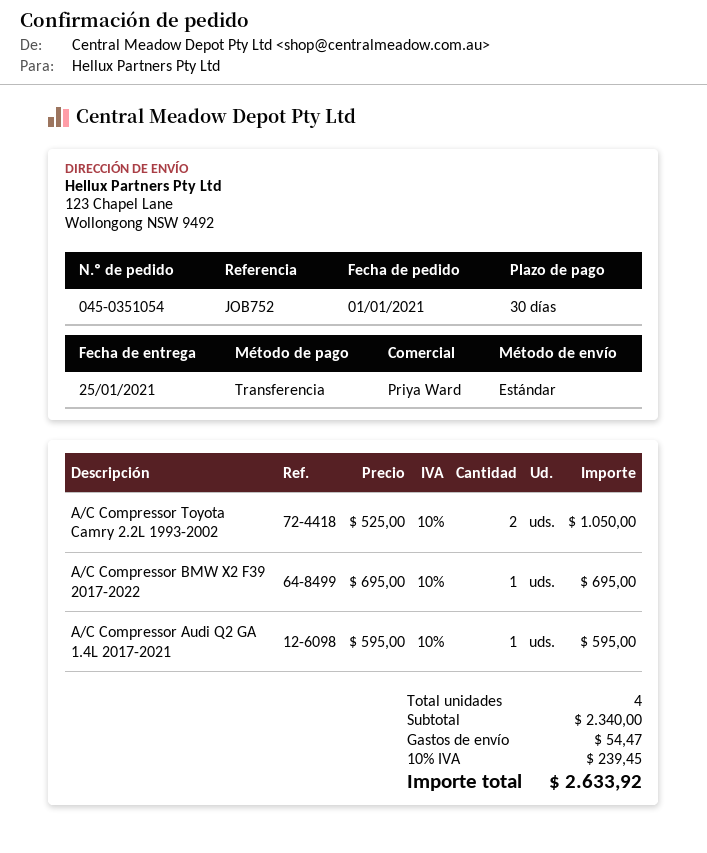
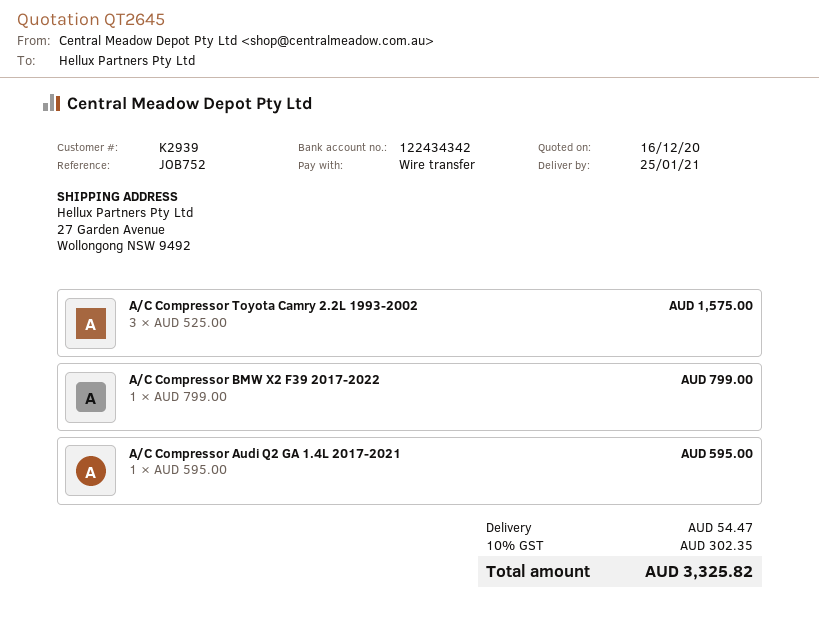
ship to: 123 Chapel Lane, Wollongong NSW 9492 -> 27 Garden Avenue, Wollongong NSW 9492
A/C Compressor Toyota Camry 2.2L 1993-2002: 2 x 525.00 = 1050.00 -> 3 x 525.00 = 1575.00
A/C Compressor BMW X2 F39 2017-2022: 1 x 695.00 = 695.00 -> 1 x 799.00 = 799.00
tax: 10% = 239.45 -> 10% = 302.35
total: 2633.92 -> 3325.82

